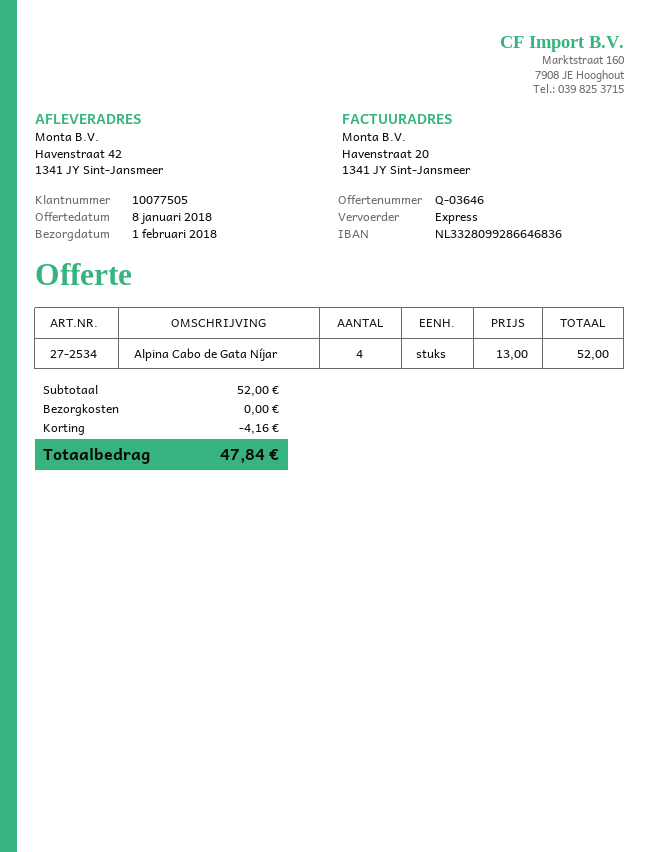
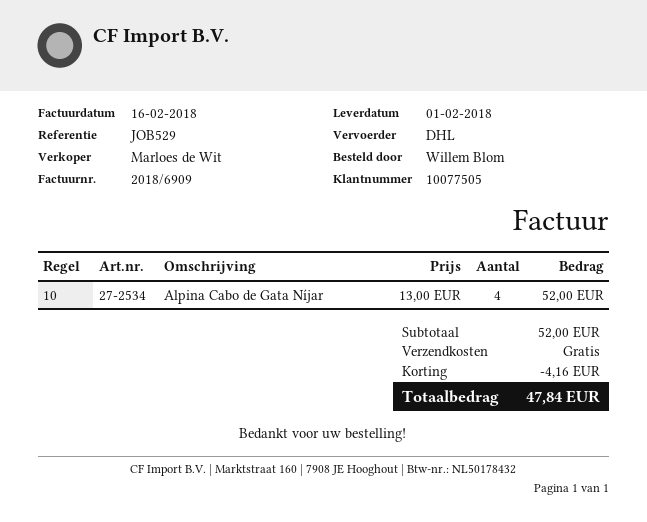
shipping method: express -> DHL

